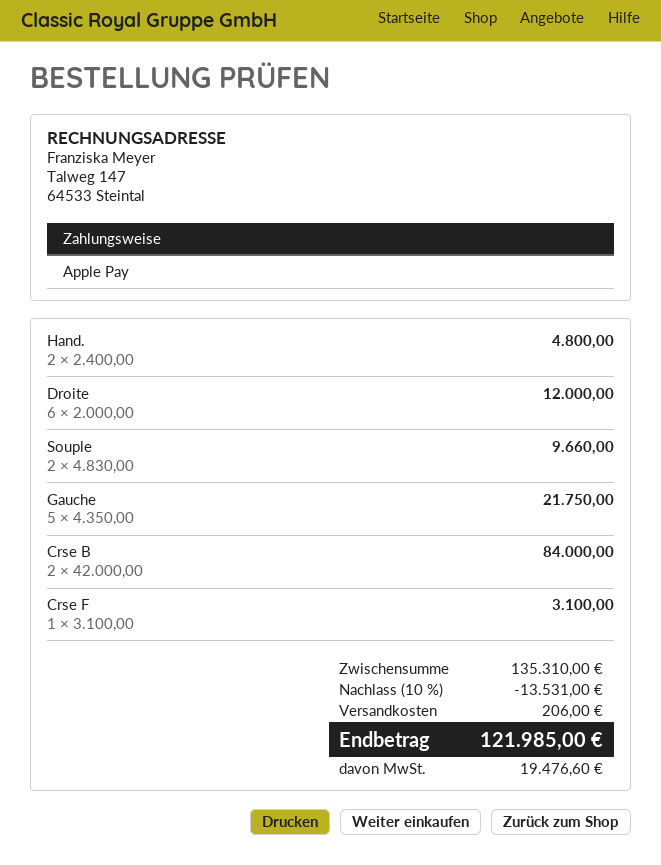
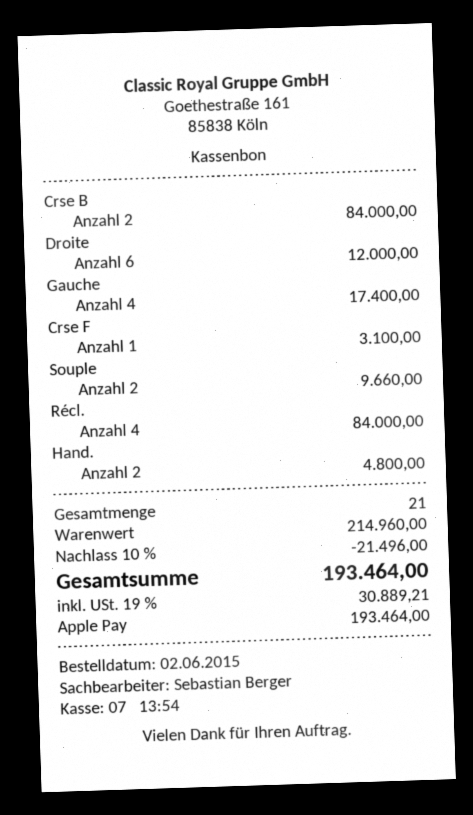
Gauche: 5 for 21750.00 -> 4 for 17400.00
Récl.: none -> 4 for 84000.00
subtotal: 135310.00 -> 214960.00
discount: 10% = 13531.00 -> 10% = 21496.00
shipping: 206.00 -> none
tax: 19476.60 -> 30889.21
total: 121985.00 -> 193464.00

